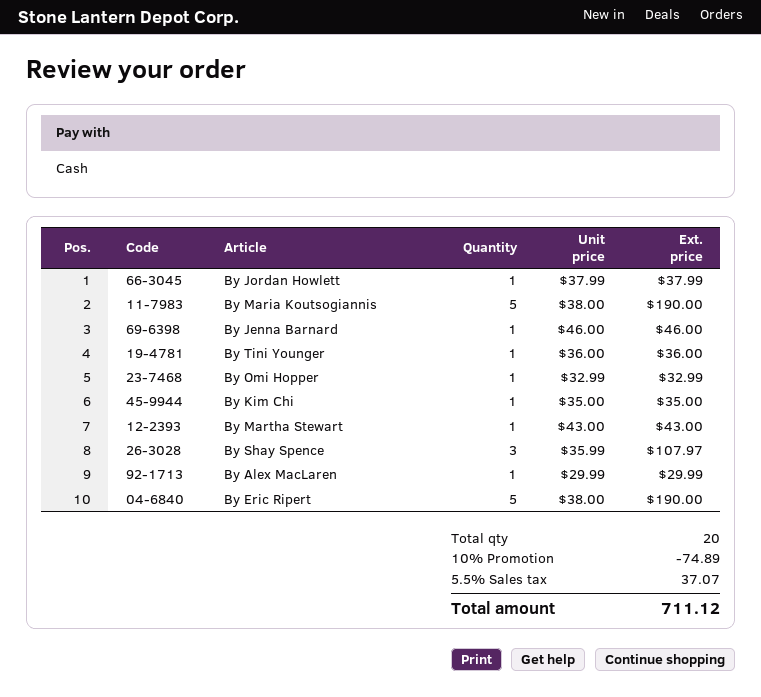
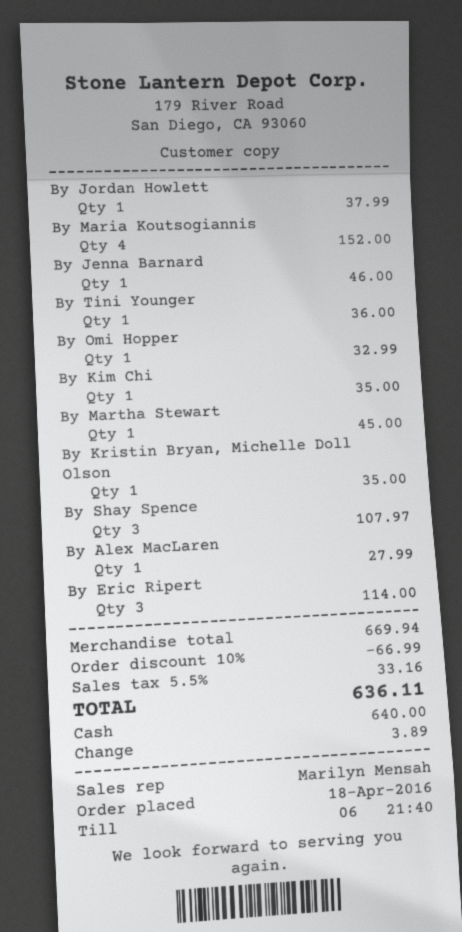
By Maria Koutsogiannis: 5 for 190.00 -> 4 for 152.00
By Martha Stewart: 1 for 43.00 -> 1 for 45.00
By Alex MacLaren: 1 for 29.99 -> 1 for 27.99
By Eric Ripert: 5 for 190.00 -> 3 for 114.00
By Kristin Bryan, Michelle Doll Olson: none -> 1 for 35.00
discount: 10% = 74.89 -> 10% = 66.99
tax: 5.5% = 37.07 -> 5.5% = 33.16
total: 711.12 -> 636.11

